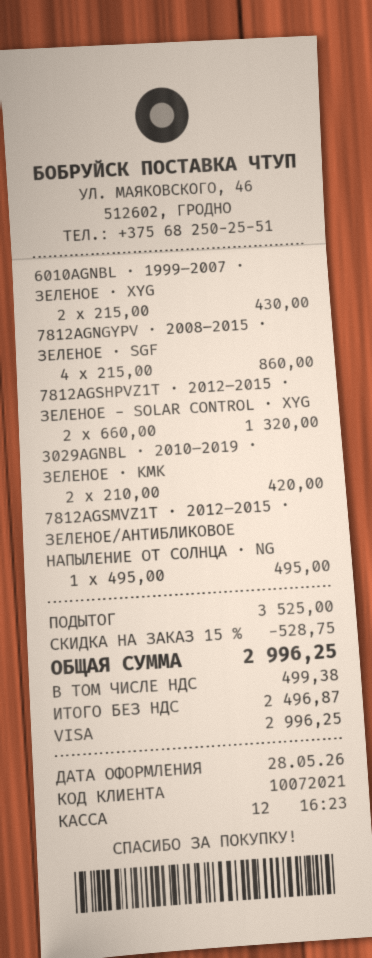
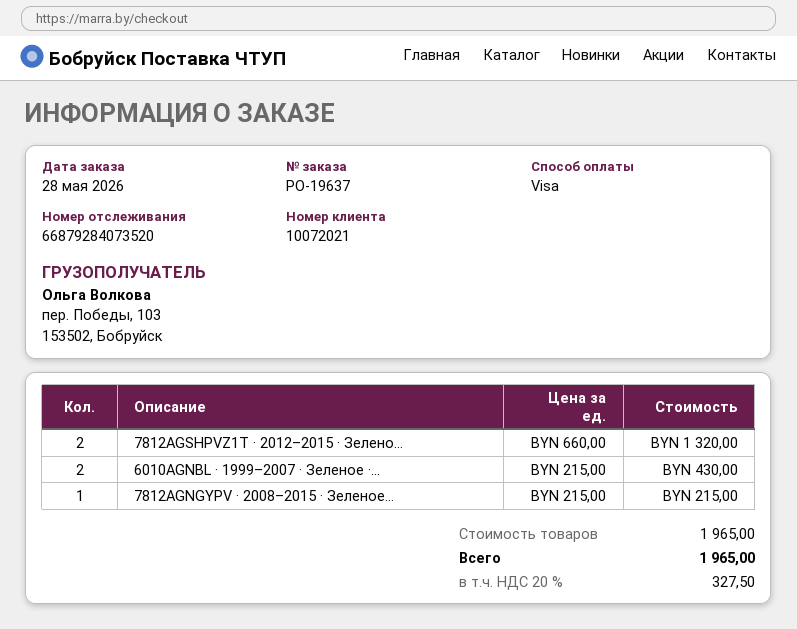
7812AGNGYPV · 2008–2015 · ЗЕЛЕНОЕ · SGF: 4 x 215.00 = 860.00 -> 1 x 215.00 = 215.00
3029AGNBL · 2010–2019 · ЗЕЛЕНОЕ · KMK: 2 x 210.00 = 420.00 -> none
7812AGSMVZ1T · 2012–2015 · ЗЕЛЕНОЕ/АНТИБЛИКОВОЕ НАПЫЛЕНИЕ ОТ СОЛНЦА · NG: 1 x 495.00 = 495.00 -> none
subtotal: 3525.00 -> 1965.00
discount: 15% = 528.75 -> none
tax: 499.38 -> 327.50
total: 2996.25 -> 1965.00

